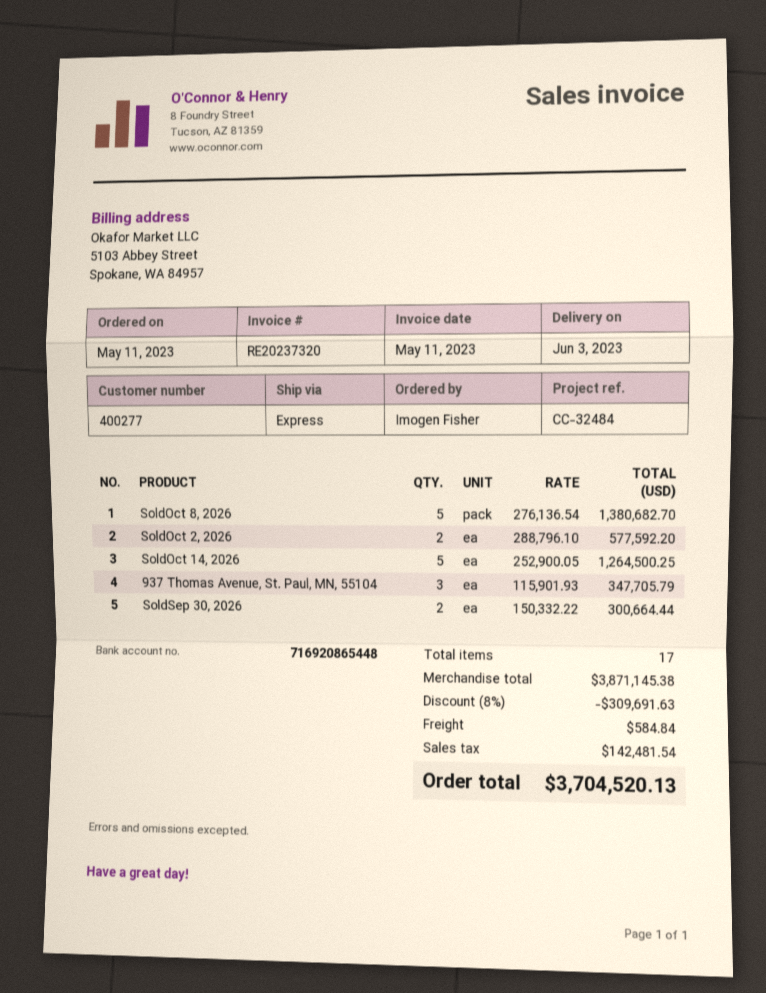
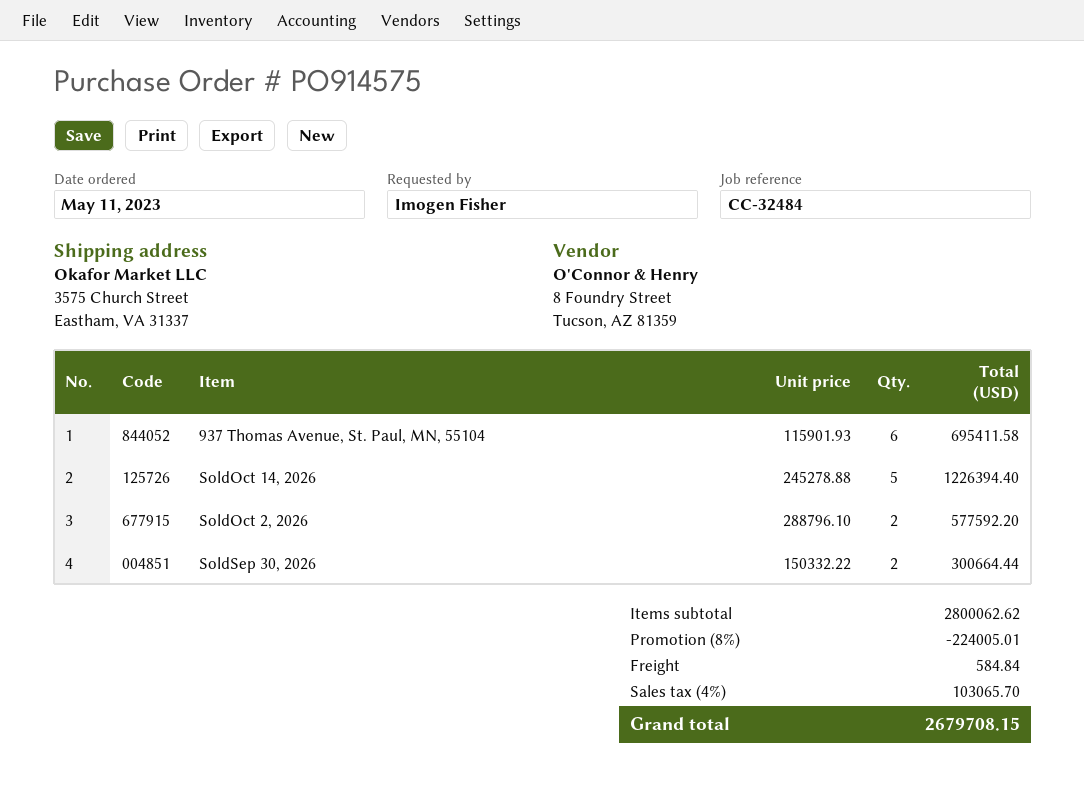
SoldOct 8, 2026: 5 x 276136.54 = 1380682.70 -> none
SoldOct 14, 2026: 5 x 252900.05 = 1264500.25 -> 5 x 245278.88 = 1226394.40
937 Thomas Avenue, St. Paul, MN, 55104: 3 x 115901.93 = 347705.79 -> 6 x 115901.93 = 695411.58
subtotal: 3871145.38 -> 2800062.62
discount: 8% = 309691.63 -> 8% = 224005.01
tax: 142481.54 -> 103065.70
total: 3704520.13 -> 2679708.15

